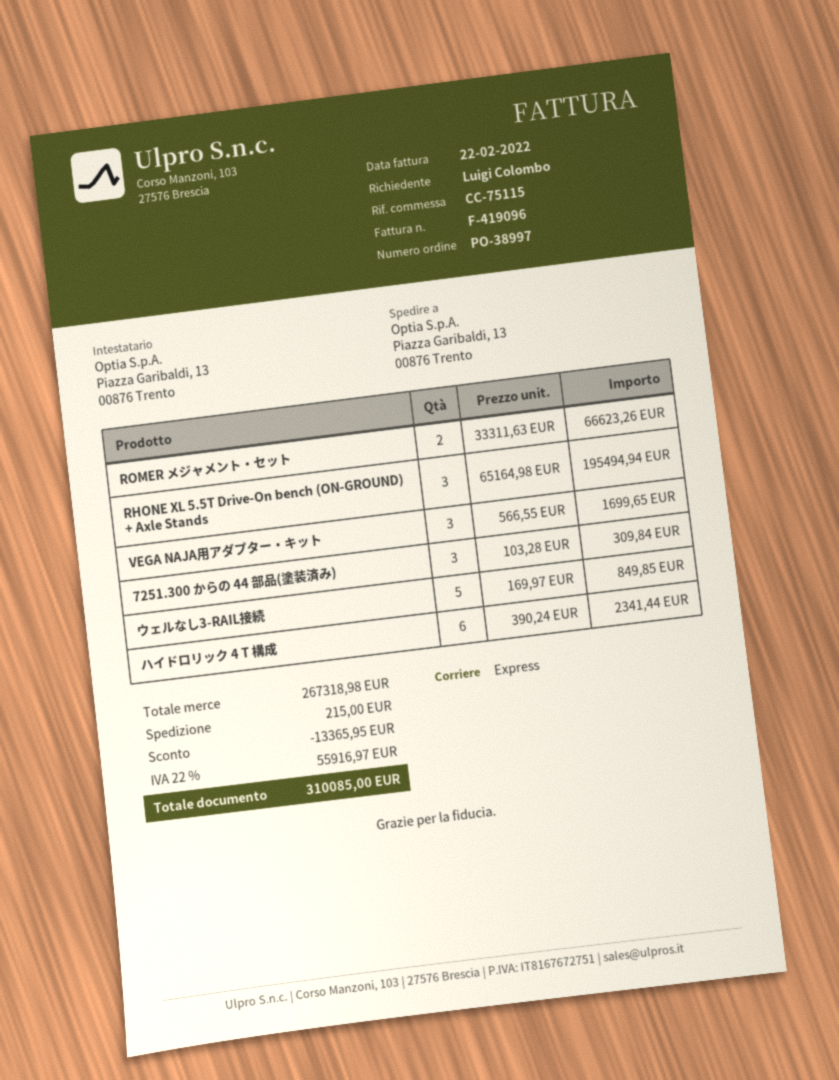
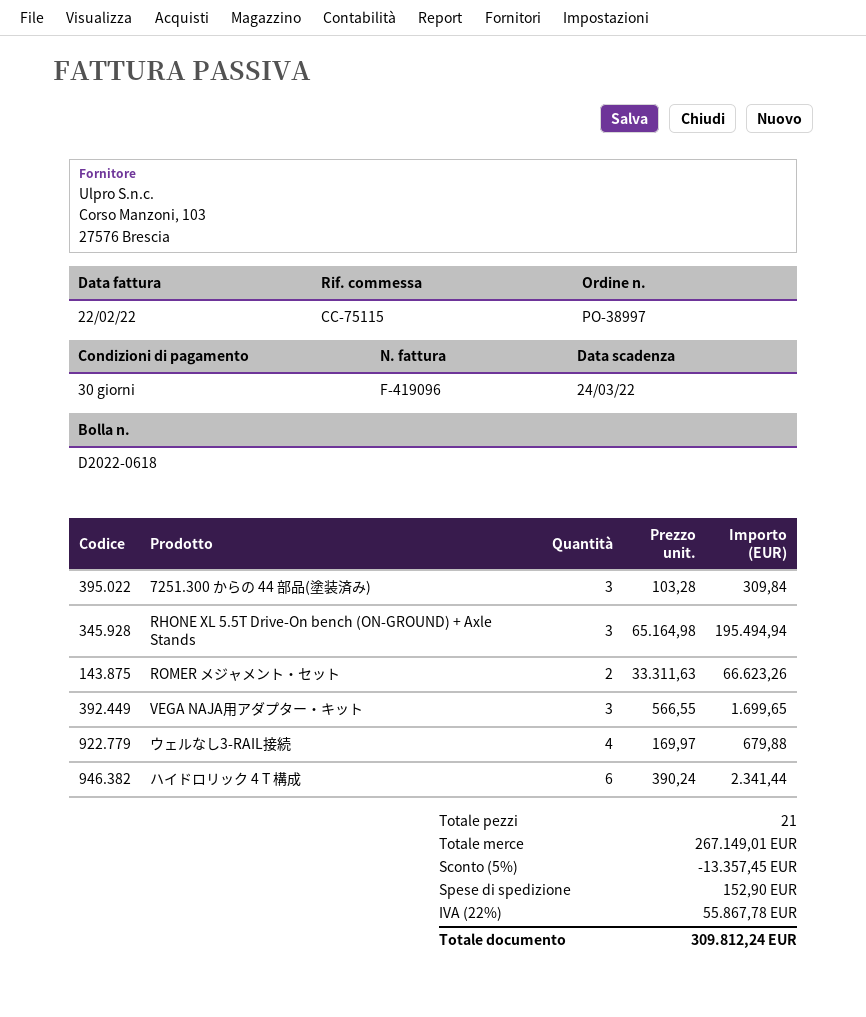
ウェルなし3-RAIL接続: 5 x 169.97 = 849.85 -> 4 x 169.97 = 679.88
subtotal: 267318.98 -> 267149.01
discount: 13365.95 -> 13357.45
shipping: 215.00 -> 152.90
tax: 22% = 55916.97 -> 22% = 55867.78
total: 310085.00 -> 309812.24

